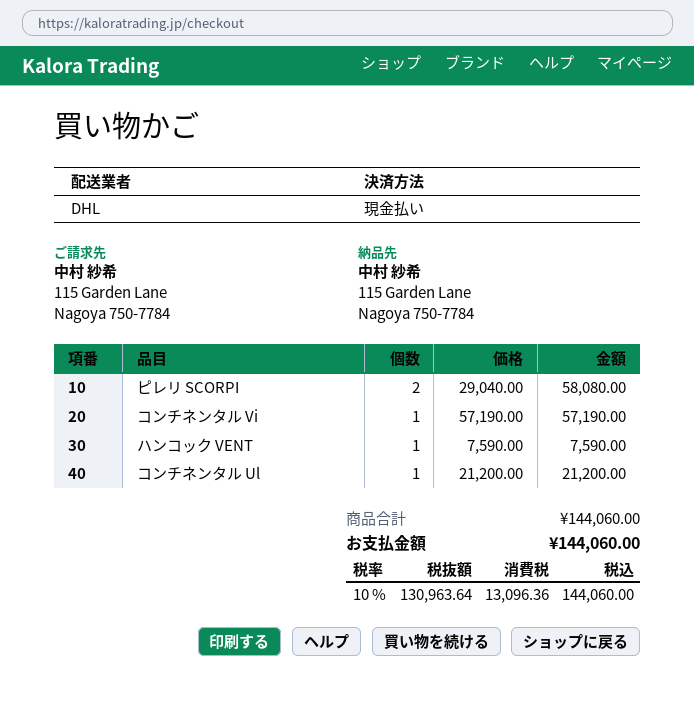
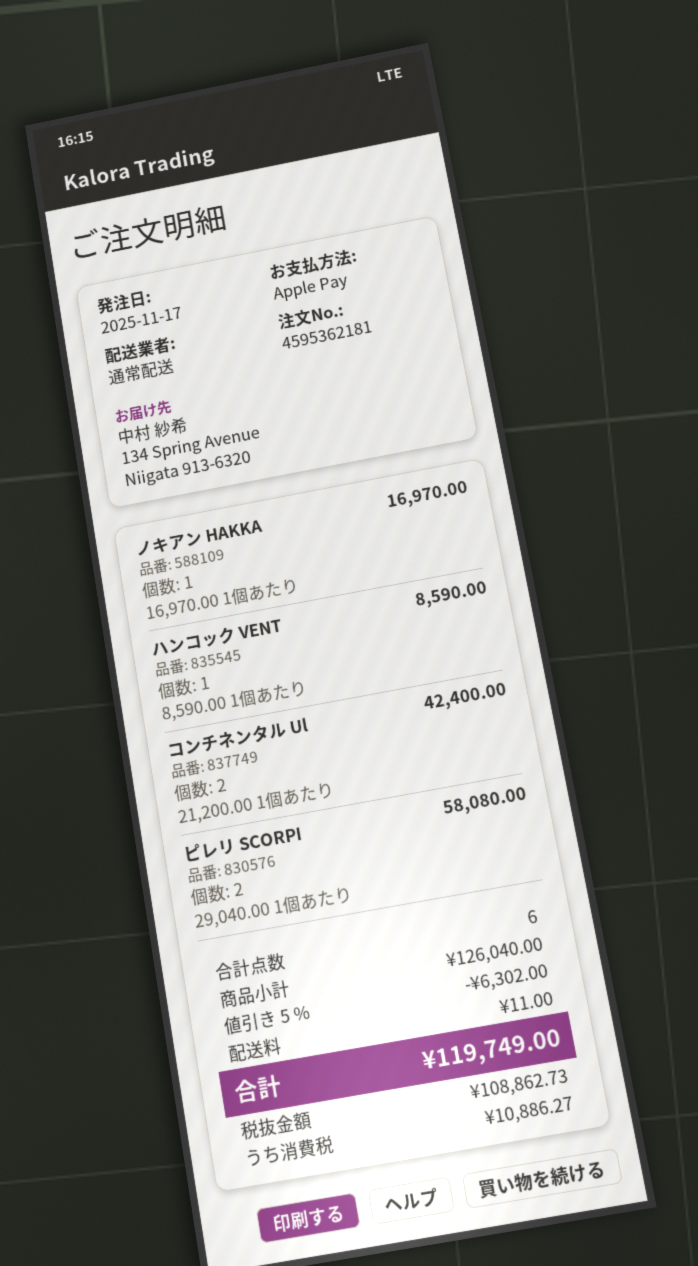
payment method: cash -> Apple Pay
shipping method: DHL -> standard
ship to: 115 Garden Lane, Nagoya 750-7784 -> 134 Spring Avenue, Niigata 913-6320
コンチネンタル Vi: 1 x 57190.00 = 57190.00 -> none
ハンコック VENT: 1 x 7590.00 = 7590.00 -> 1 x 8590.00 = 8590.00
コンチネンタル Ul: 1 x 21200.00 = 21200.00 -> 2 x 21200.00 = 42400.00
ノキアン HAKKA: none -> 1 x 16970.00 = 16970.00
subtotal: 144060.00 -> 126040.00
discount: none -> 5% = 6302.00
shipping: none -> 11.00
net: 130963.64 -> 108862.73
tax: 13096.36 -> 10886.27
total: 144060.00 -> 119749.00

